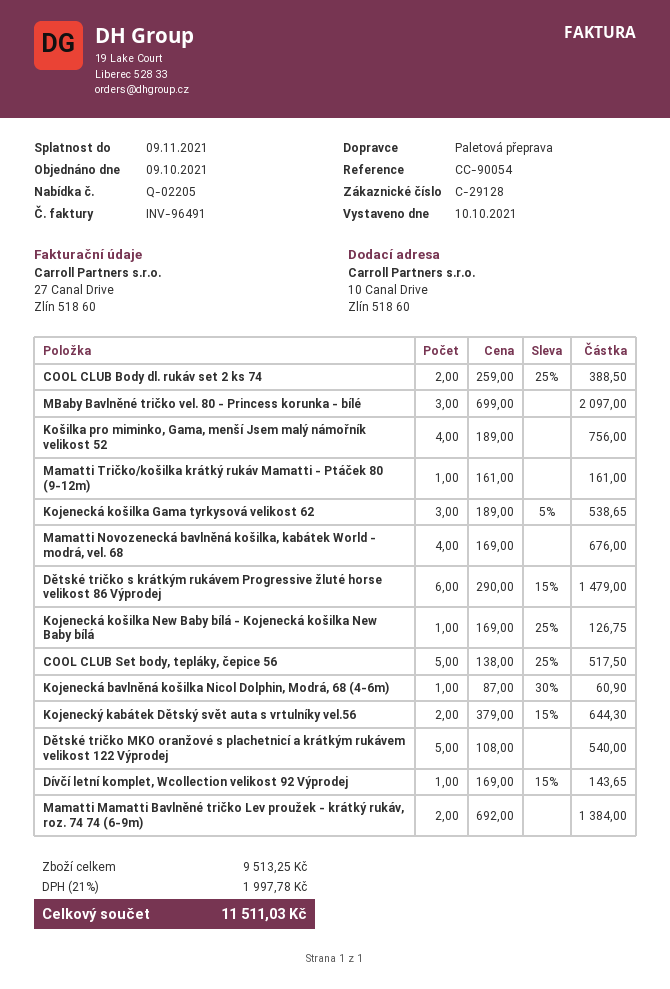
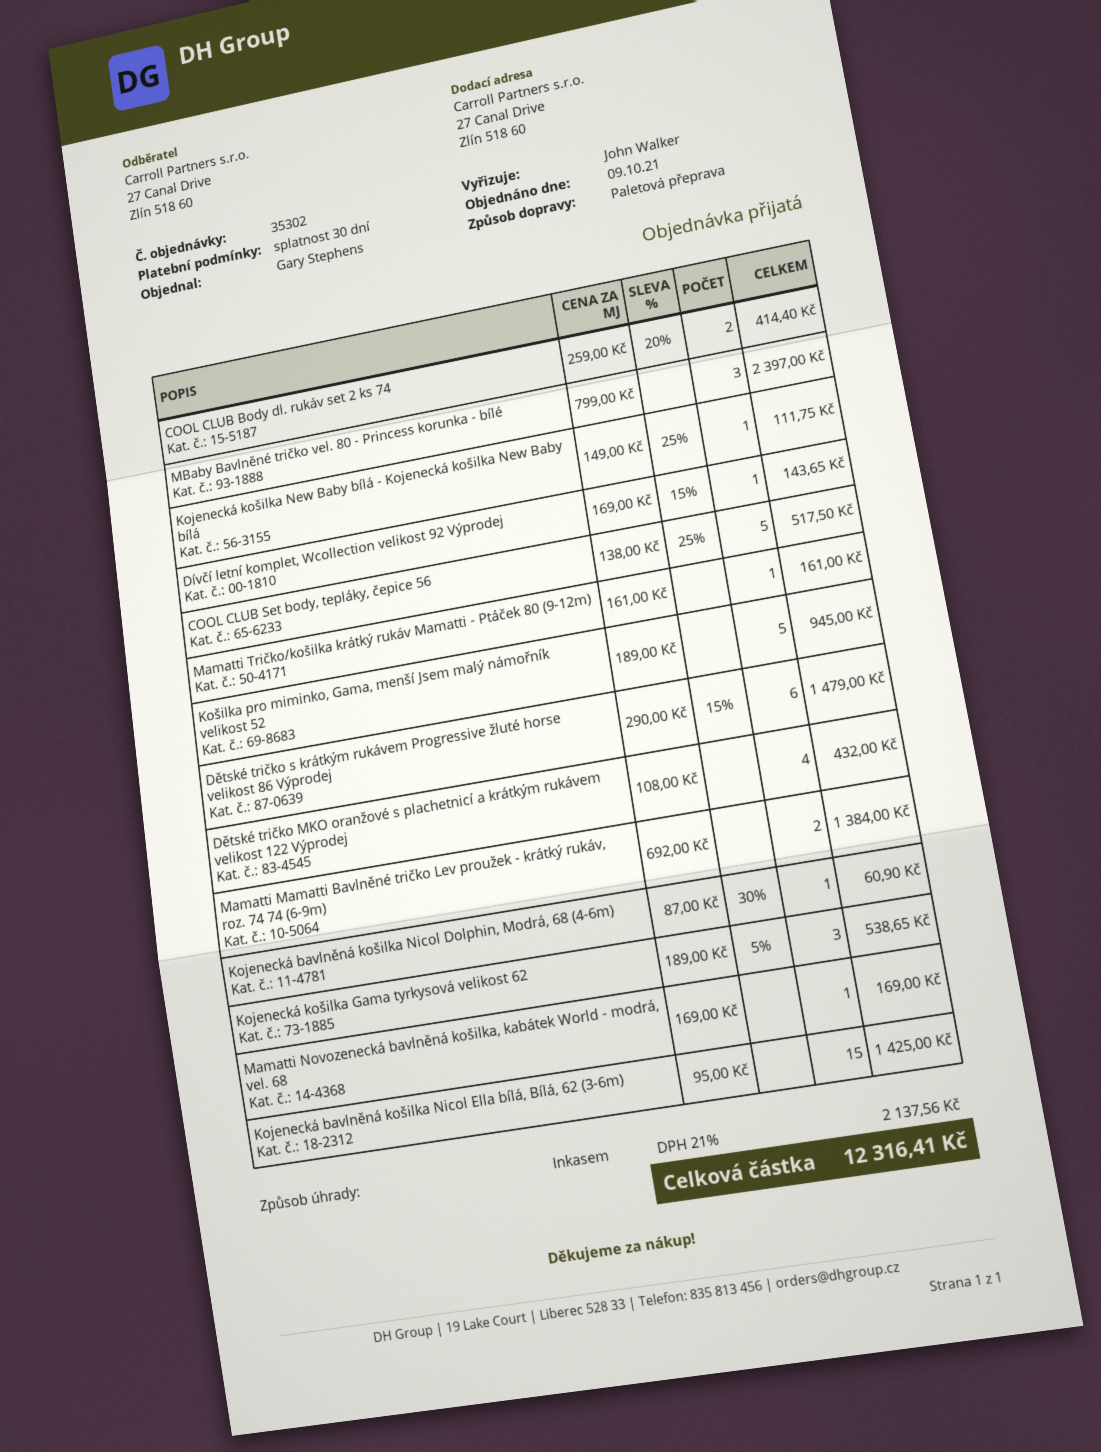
ship to: 10 Canal Drive, Zlín 518 60 -> 27 Canal Drive, Zlín 518 60
COOL CLUB Body dl. rukáv set 2 ks 74: 2 x 259.00 - 25% = 388.50 -> 2 x 259.00 - 20% = 414.40
MBaby Bavlněné tričko vel. 80 - Princess korunka - bílé: 3 x 699.00 = 2097.00 -> 3 x 799.00 = 2397.00
Košilka pro miminko, Gama, menší Jsem malý námořník velikost 52: 4 x 189.00 = 756.00 -> 5 x 189.00 = 945.00
Mamatti Novozenecká bavlněná košilka, kabátek World - modrá, vel. 68: 4 x 169.00 = 676.00 -> 1 x 169.00 = 169.00
Kojenecká košilka New Baby bílá - Kojenecká košilka New Baby bílá: 1 x 169.00 - 25% = 126.75 -> 1 x 149.00 - 25% = 111.75
Kojenecký kabátek Dětský svět auta s vrtulníky vel.56: 2 x 379.00 - 15% = 644.30 -> none
Dětské tričko MKO oranžové s plachetnicí a krátkým rukávem velikost 122 Výprodej: 5 x 108.00 = 540.00 -> 4 x 108.00 = 432.00
Kojenecká bavlněná košilka Nicol Ella bílá, Bílá, 62 (3-6m): none -> 15 x 95.00 = 1425.00
tax: 21% = 1997.78 -> 21% = 2137.56
total: 11511.03 -> 12316.41

